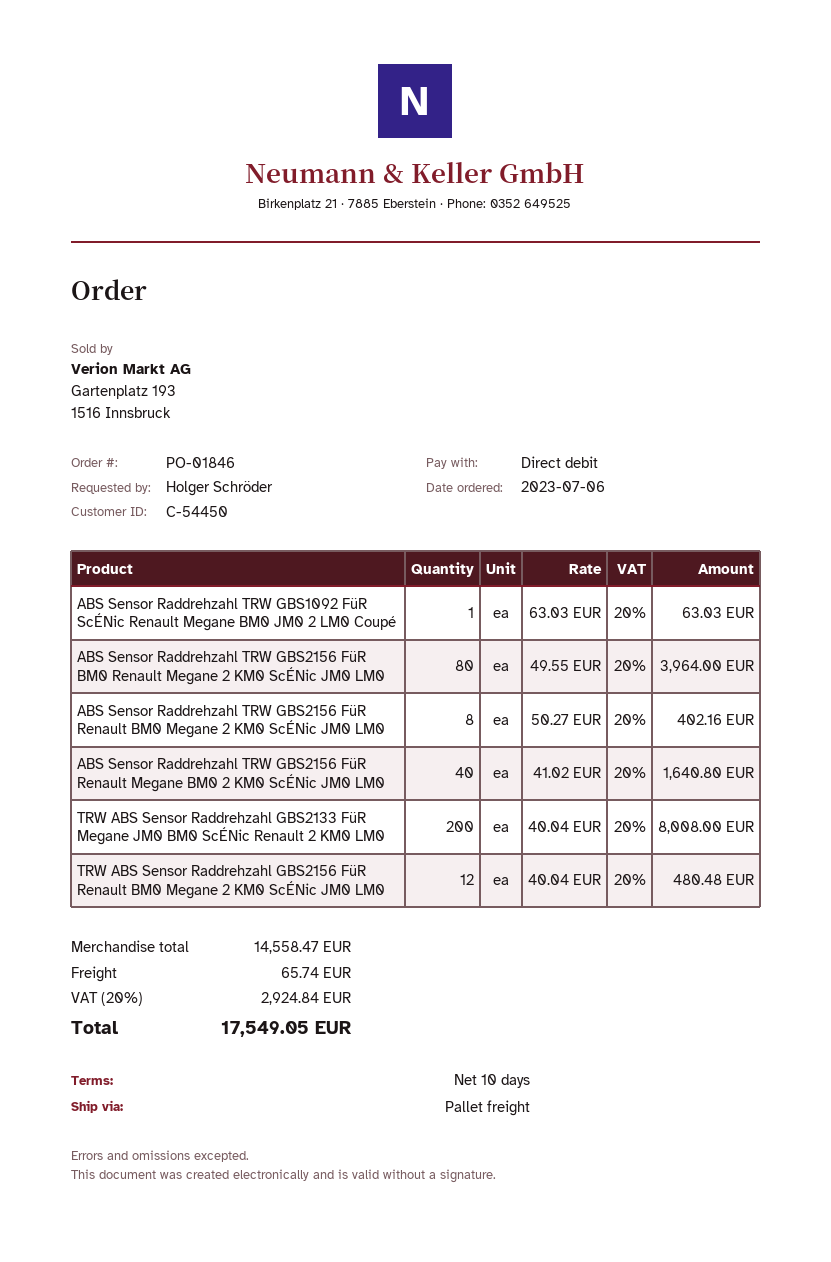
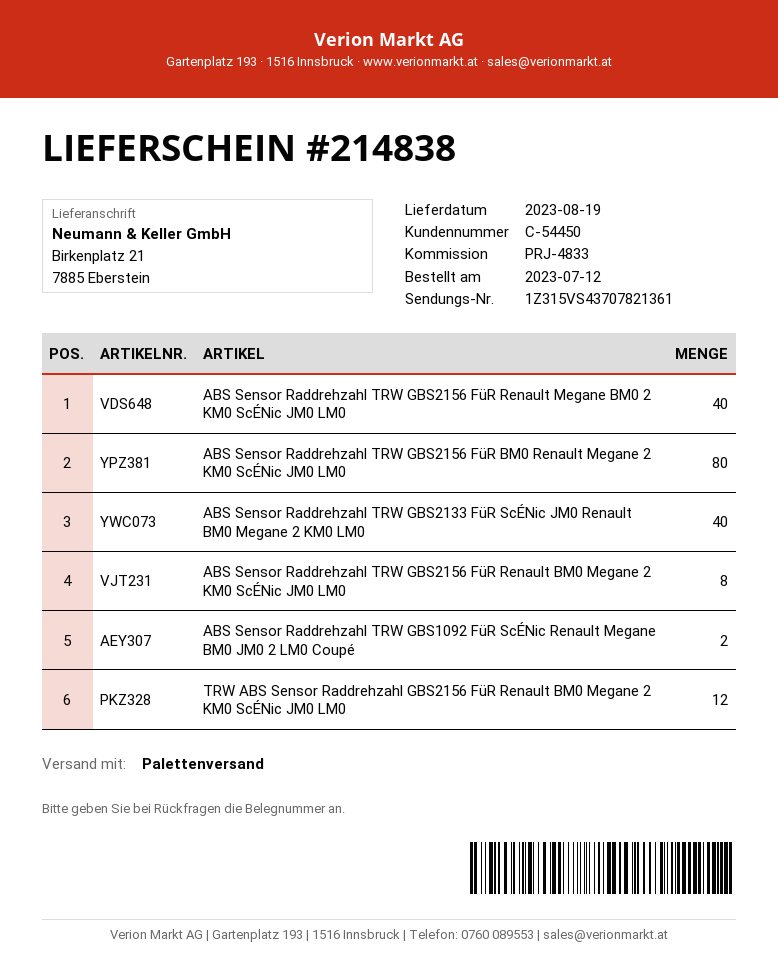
order date: 2023-07-06 -> 2023-07-12
ABS Sensor Raddrehzahl TRW GBS1092 FüR ScÉNic Renault Megane BM0 JM0 2 LM0 Coupé: 1 -> 2
TRW ABS Sensor Raddrehzahl GBS2133 FüR Megane JM0 BM0 ScÉNic Renault 2 KM0 LM0: 200 -> none
ABS Sensor Raddrehzahl TRW GBS2133 FüR ScÉNic JM0 Renault BM0 Megane 2 KM0 LM0: none -> 40

